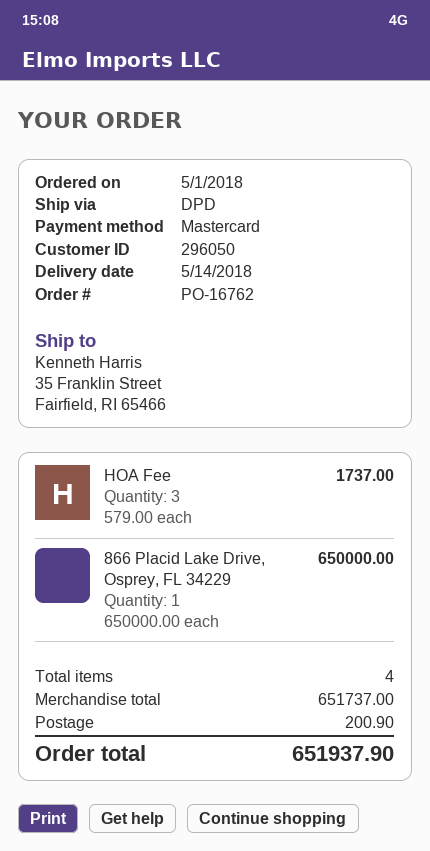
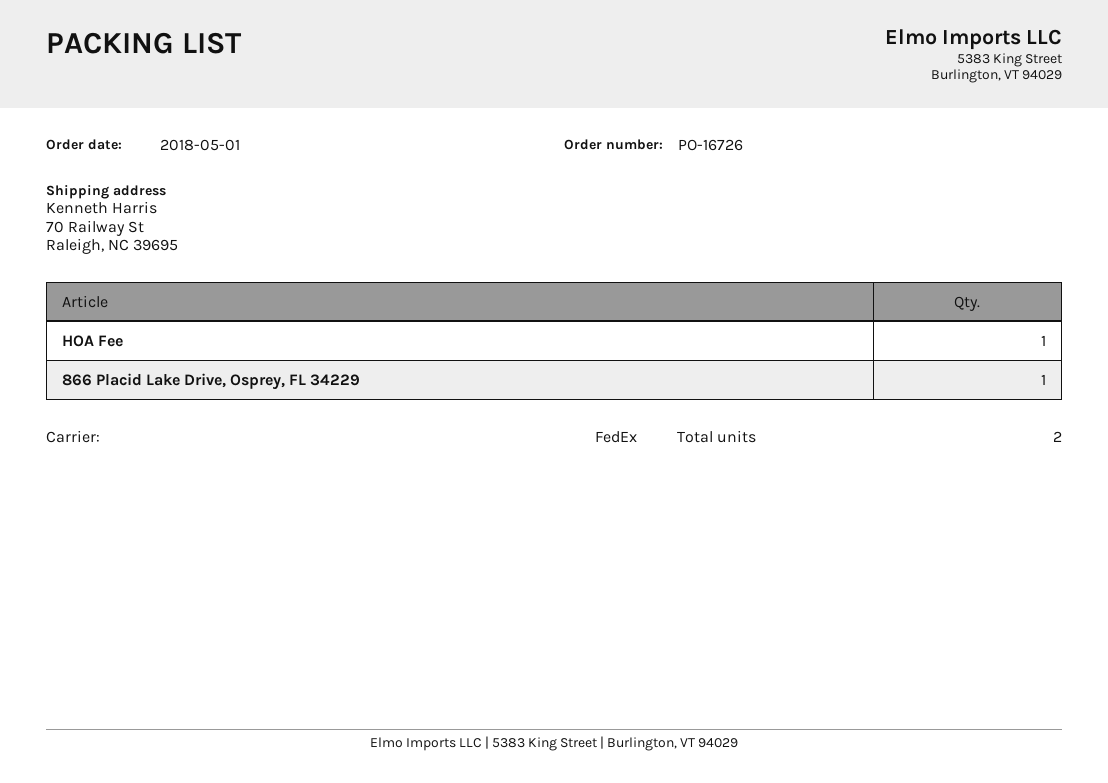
order number: PO-16762 -> PO-16726
shipping method: DPD -> FedEx
ship to: 35 Franklin Street, Fairfield, RI 65466 -> 70 Railway St, Raleigh, NC 39695
HOA Fee: 3 -> 1
total quantity: 4 -> 2

